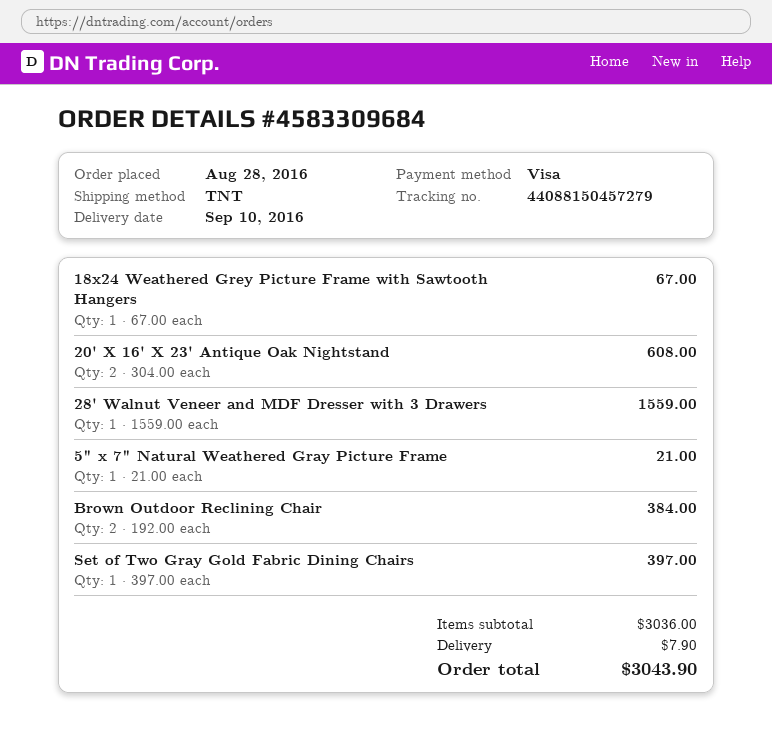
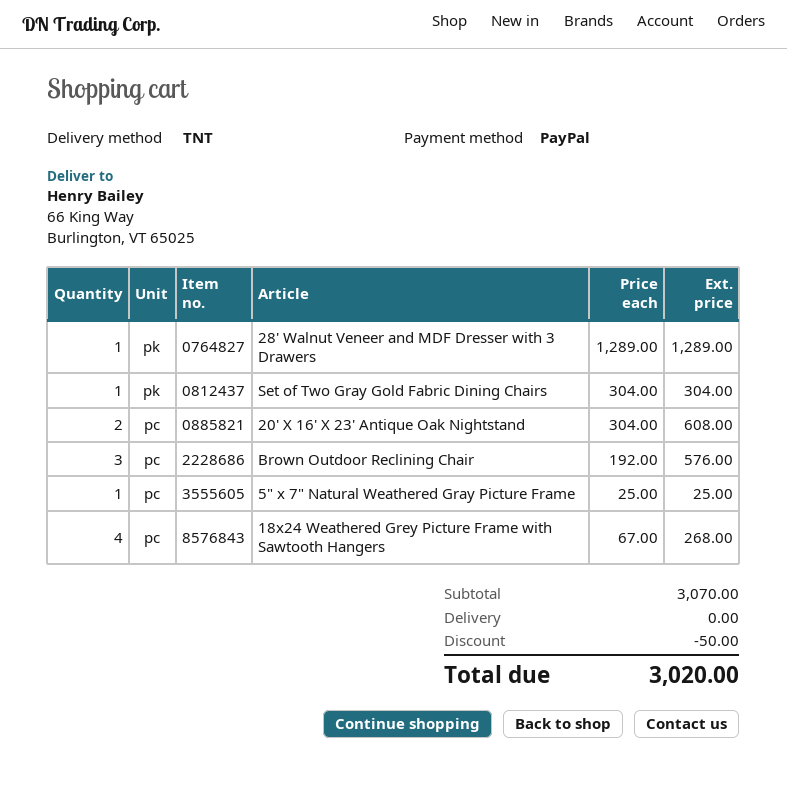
payment method: Visa -> PayPal
18x24 Weathered Grey Picture Frame with Sawtooth Hangers: 1 x 67.00 = 67.00 -> 4 x 67.00 = 268.00
28' Walnut Veneer and MDF Dresser with 3 Drawers: 1 x 1559.00 = 1559.00 -> 1 x 1289.00 = 1289.00
5" x 7" Natural Weathered Gray Picture Frame: 1 x 21.00 = 21.00 -> 1 x 25.00 = 25.00
Brown Outdoor Reclining Chair: 2 x 192.00 = 384.00 -> 3 x 192.00 = 576.00
Set of Two Gray Gold Fabric Dining Chairs: 1 x 397.00 = 397.00 -> 1 x 304.00 = 304.00
subtotal: 3036.00 -> 3070.00
discount: none -> 50.00
shipping: 7.90 -> 0.00
total: 3043.90 -> 3020.00

